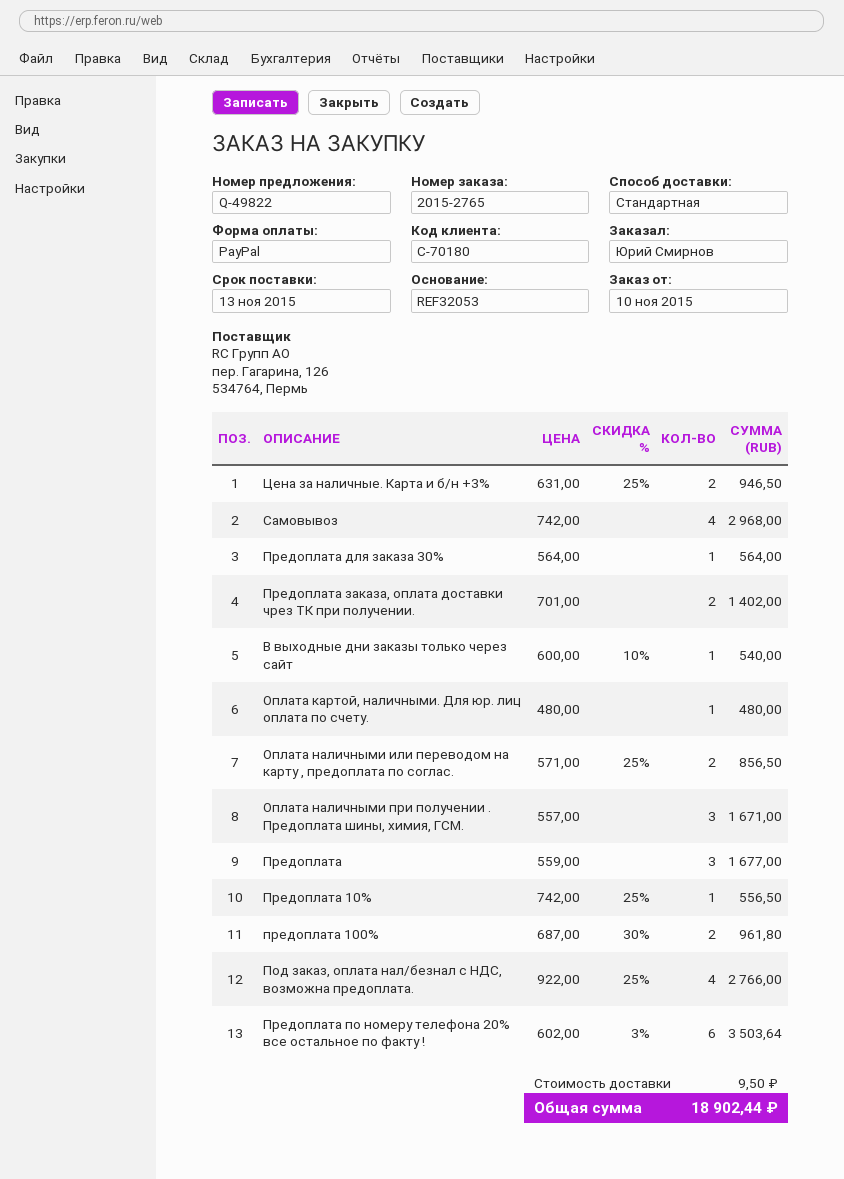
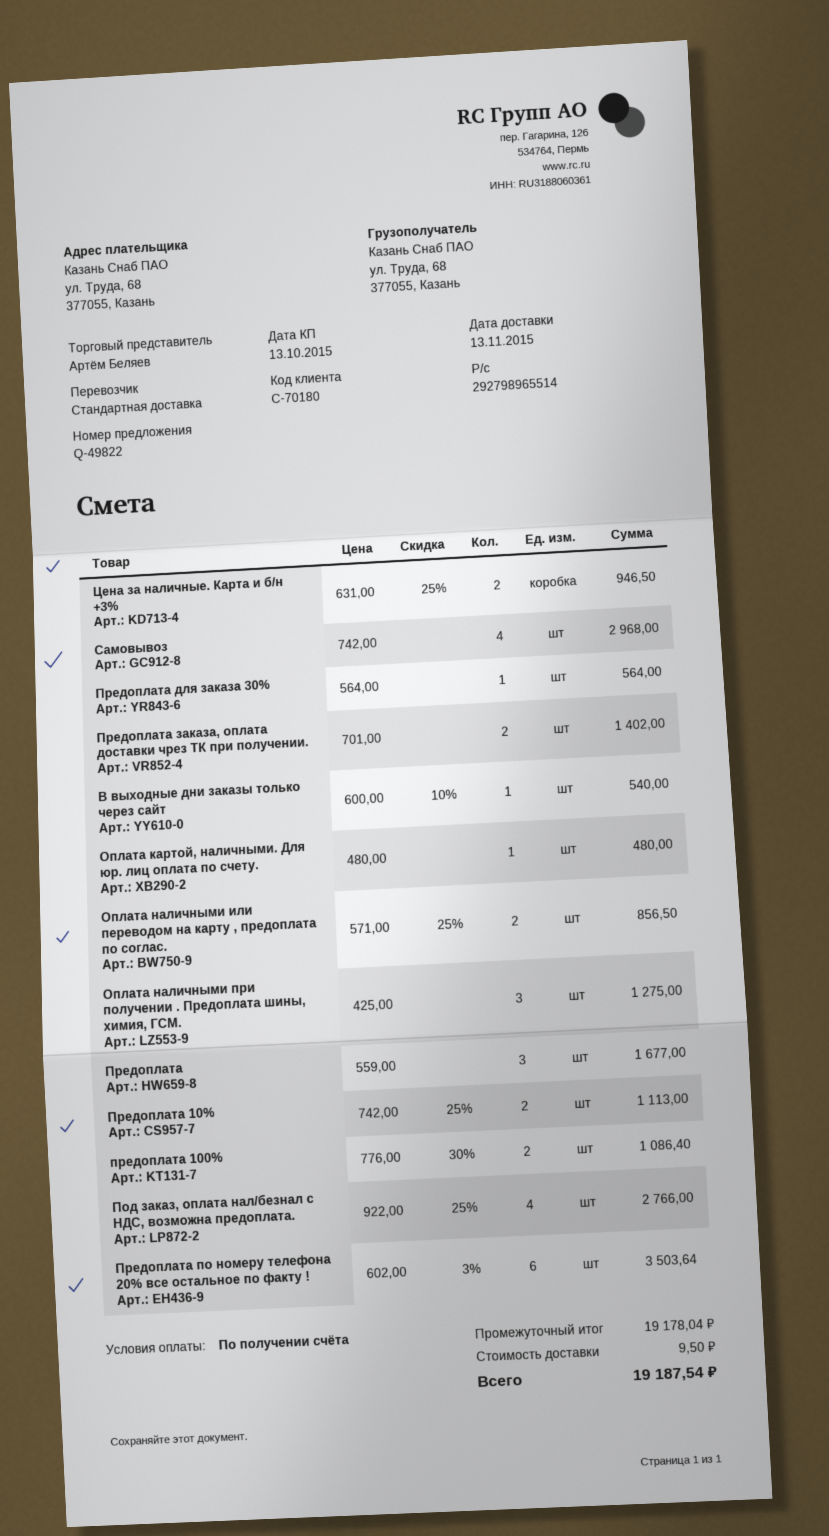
Оплата наличными при получении . Предоплата шины, химия, ГСМ.: 3 x 557.00 = 1671.00 -> 3 x 425.00 = 1275.00
Предоплата 10%: 1 x 742.00 - 25% = 556.50 -> 2 x 742.00 - 25% = 1113.00
предоплата 100%: 2 x 687.00 - 30% = 961.80 -> 2 x 776.00 - 30% = 1086.40
total: 18902.44 -> 19187.54

